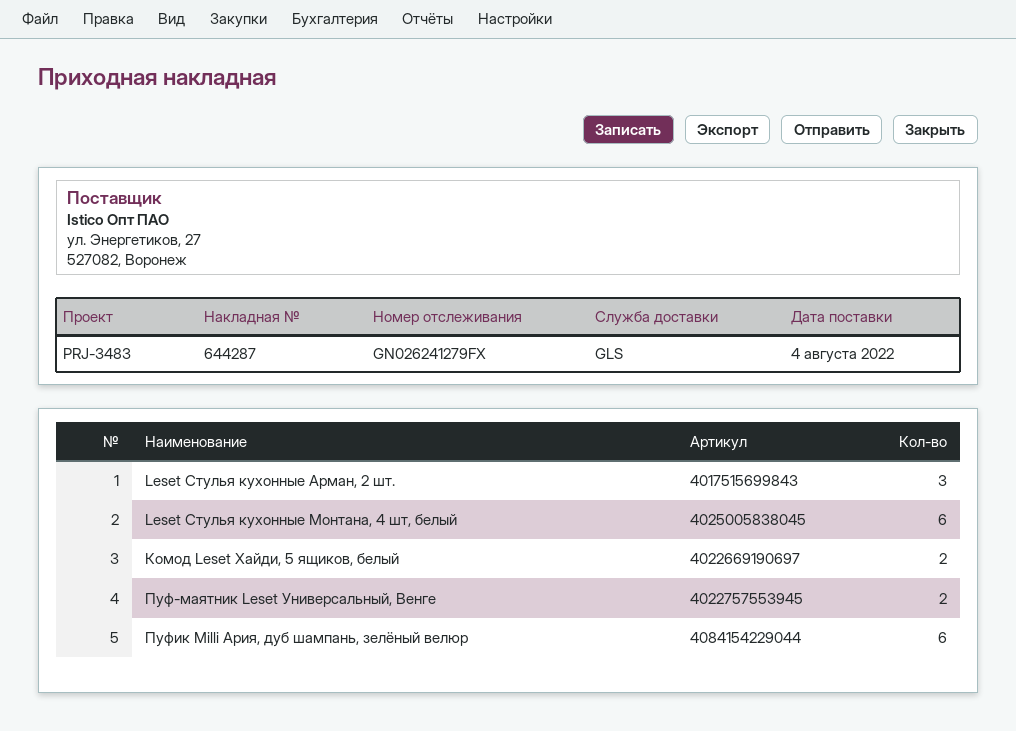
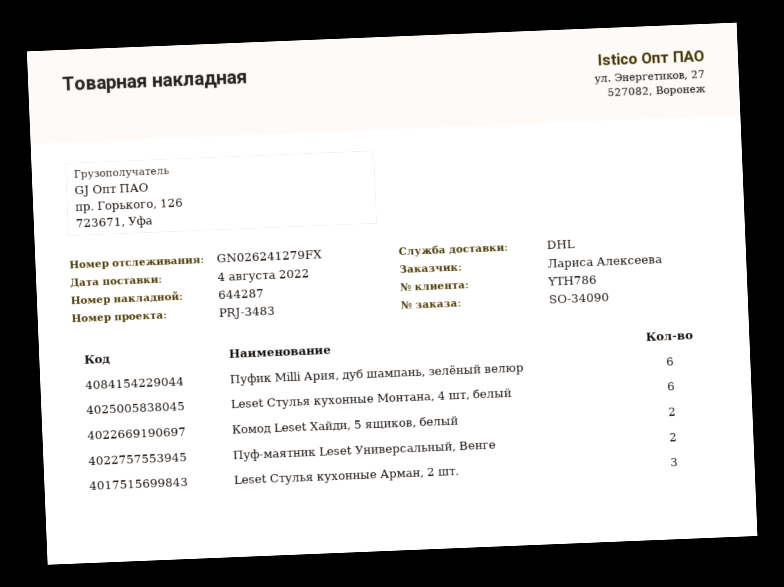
shipping method: GLS -> DHL

